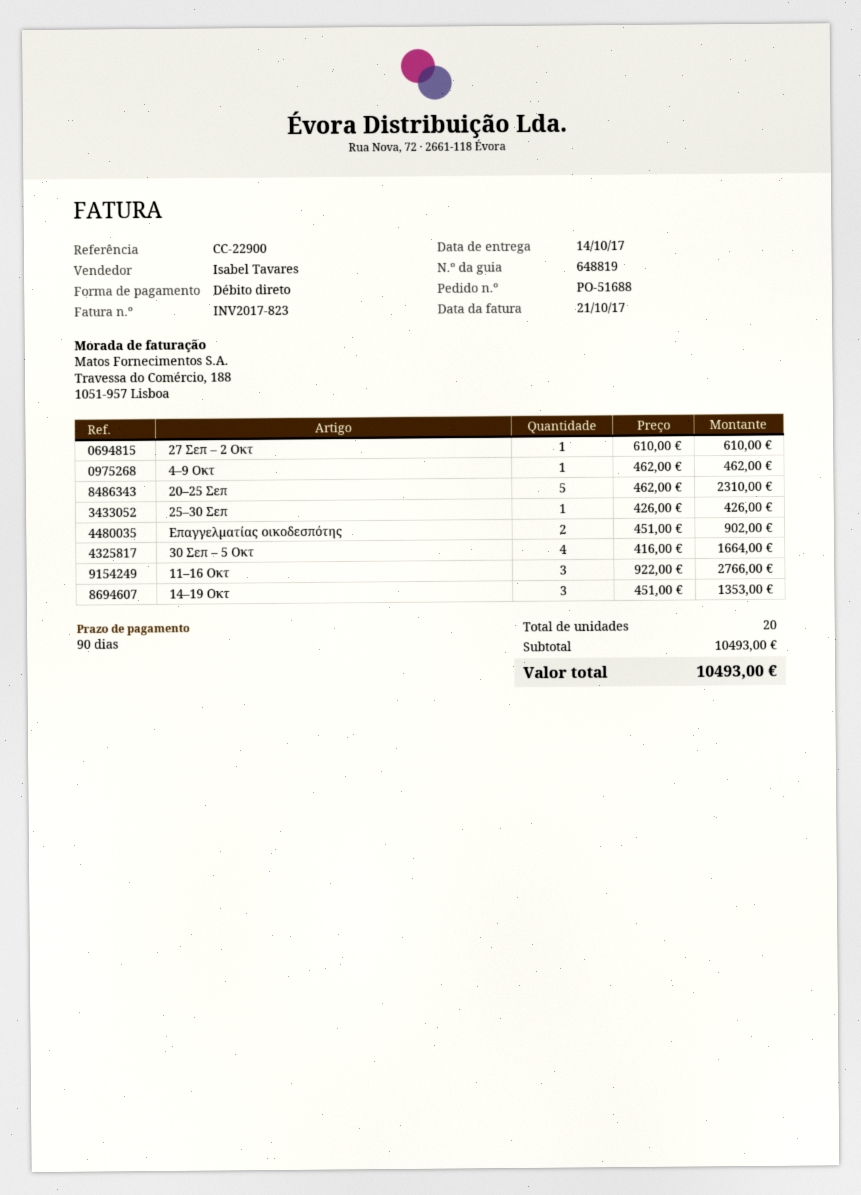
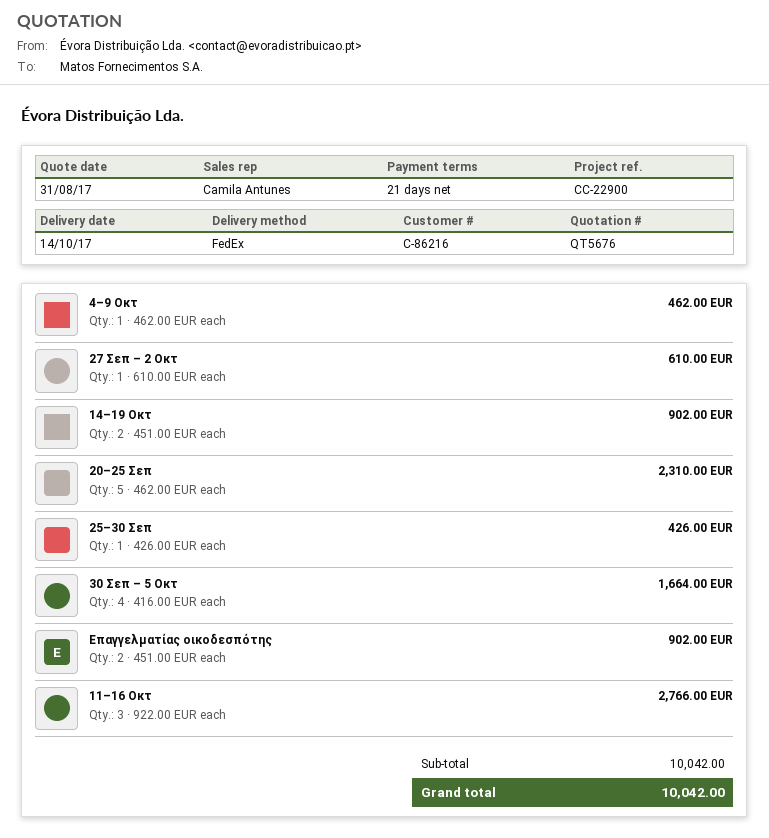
payment terms: 90 days -> 21 days
sales rep: Isabel Tavares -> Camila Antunes
14–19 Οκτ: 3 x 451.00 = 1353.00 -> 2 x 451.00 = 902.00
subtotal: 10493.00 -> 10042.00
total: 10493.00 -> 10042.00

